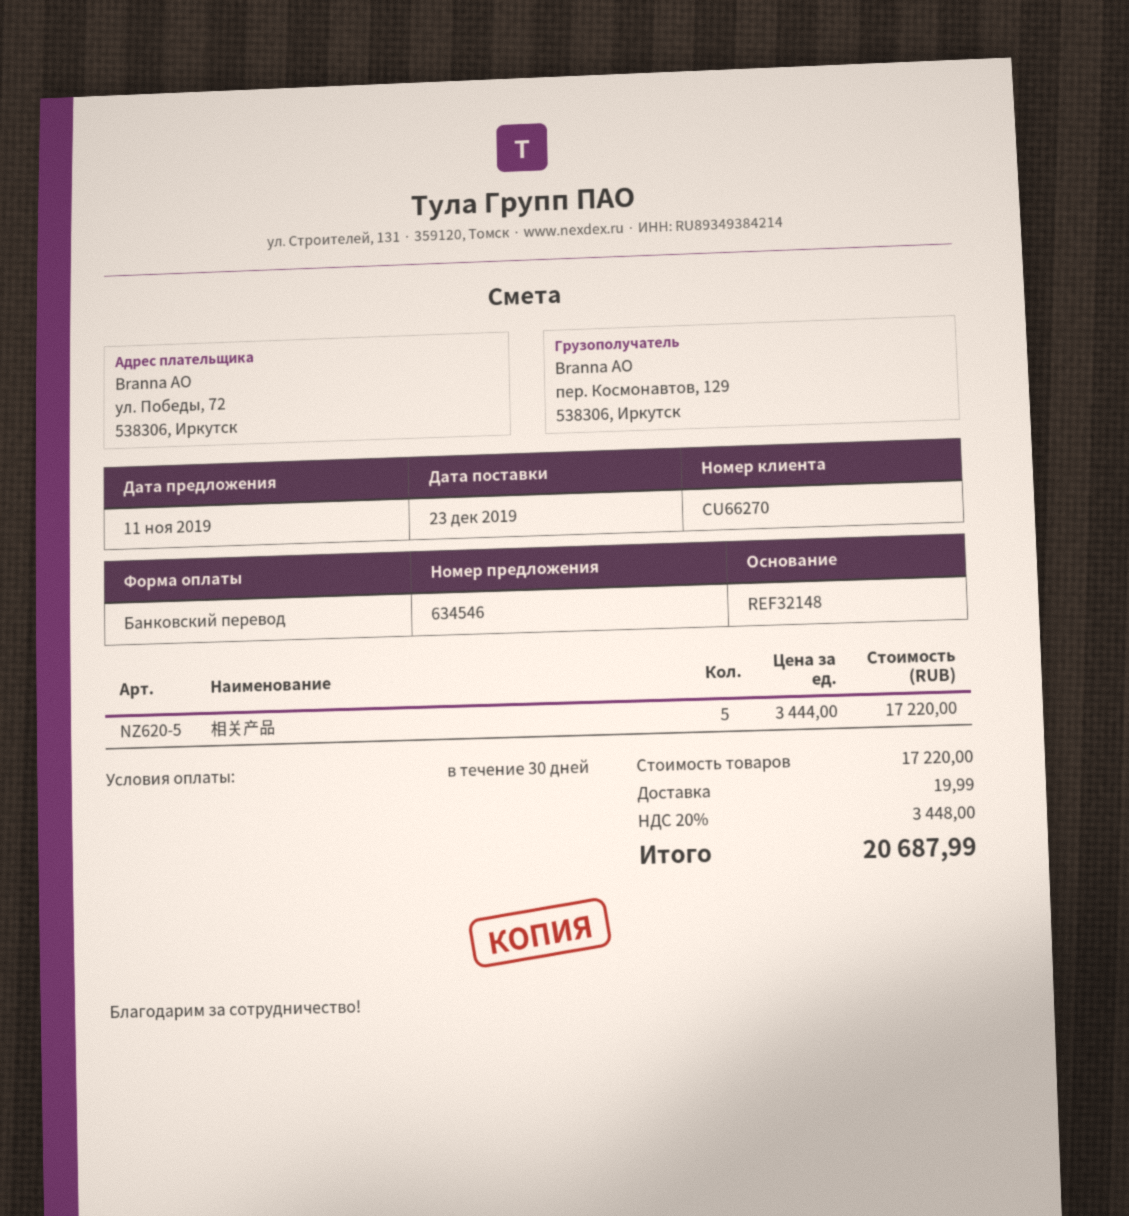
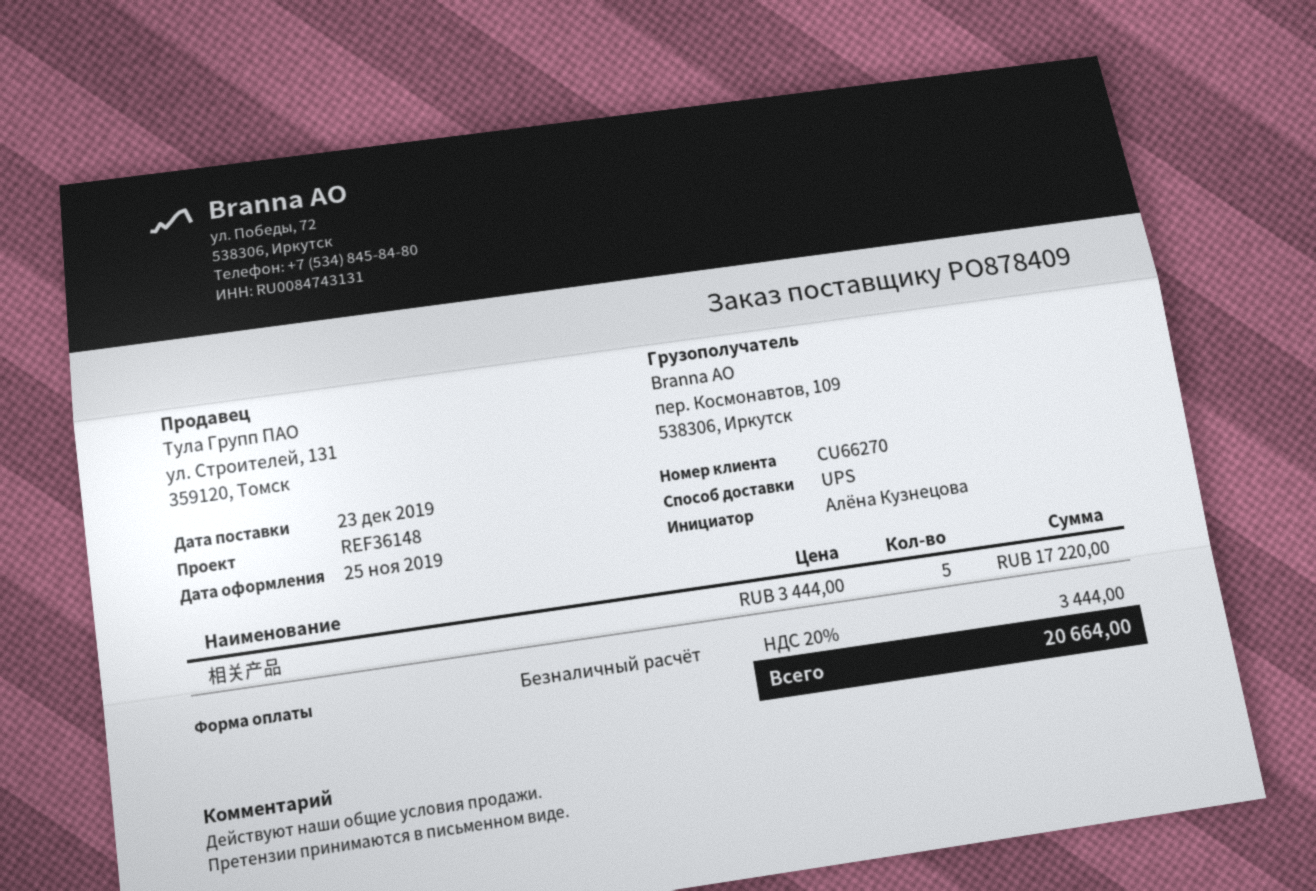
reference: REF32148 -> REF36148
ship to: пер. Космонавтов, 129, 538306, Иркутск -> пер. Космонавтов, 109, 538306, Иркутск
shipping: 19.99 -> none
tax: 20% = 3448.00 -> 20% = 3444.00
total: 20687.99 -> 20664.00

